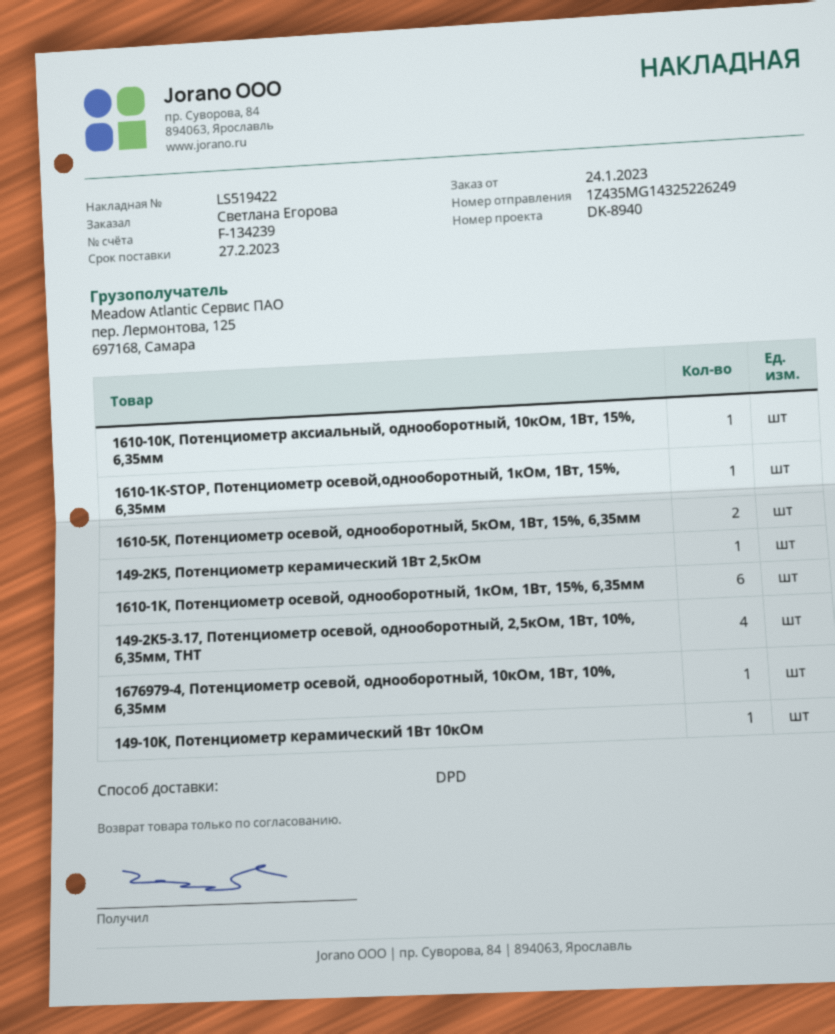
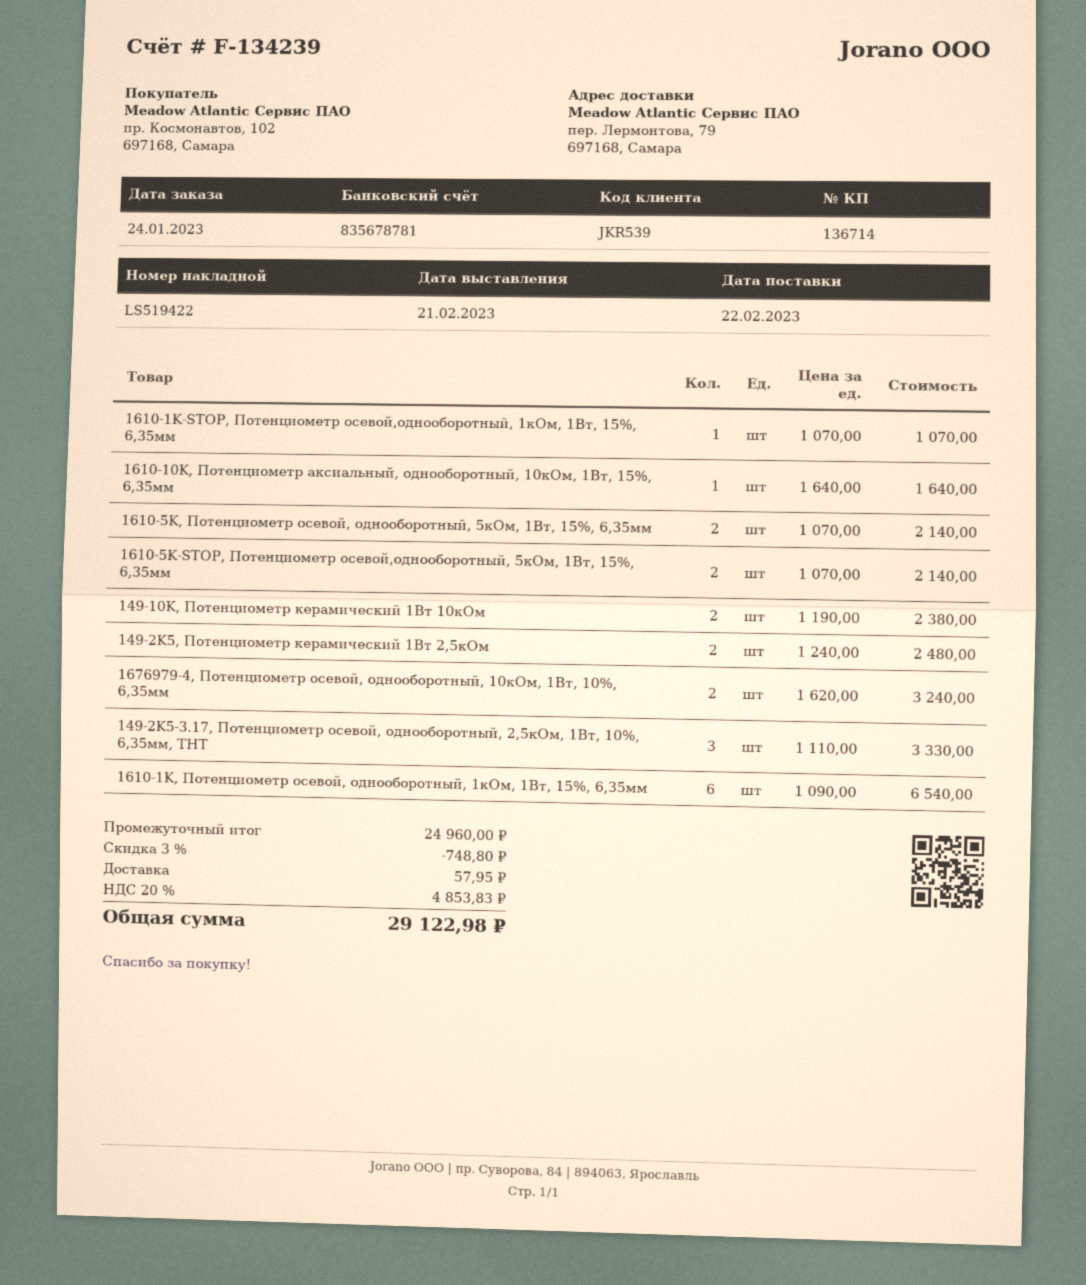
delivery date: 2023-02-27 -> 2023-02-22
ship to: пер. Лермонтова, 125, 697168, Самара -> пер. Лермонтова, 79, 697168, Самара
149-2K5, Потенциометр керамический 1Вт 2,5кОм: 1 -> 2
149-2K5-3.17, Потенциометр осевой, однооборотный, 2,5кОм, 1Вт, 10%, 6,35мм, THT: 4 -> 3
1676979-4, Потенциометр осевой, однооборотный, 10кОм, 1Вт, 10%, 6,35мм: 1 -> 2
149-10K, Потенциометр керамический 1Вт 10кОм: 1 -> 2
1610-5K-STOP, Потенциометр осевой,однооборотный, 5кОм, 1Вт, 15%, 6,35мм: none -> 2

